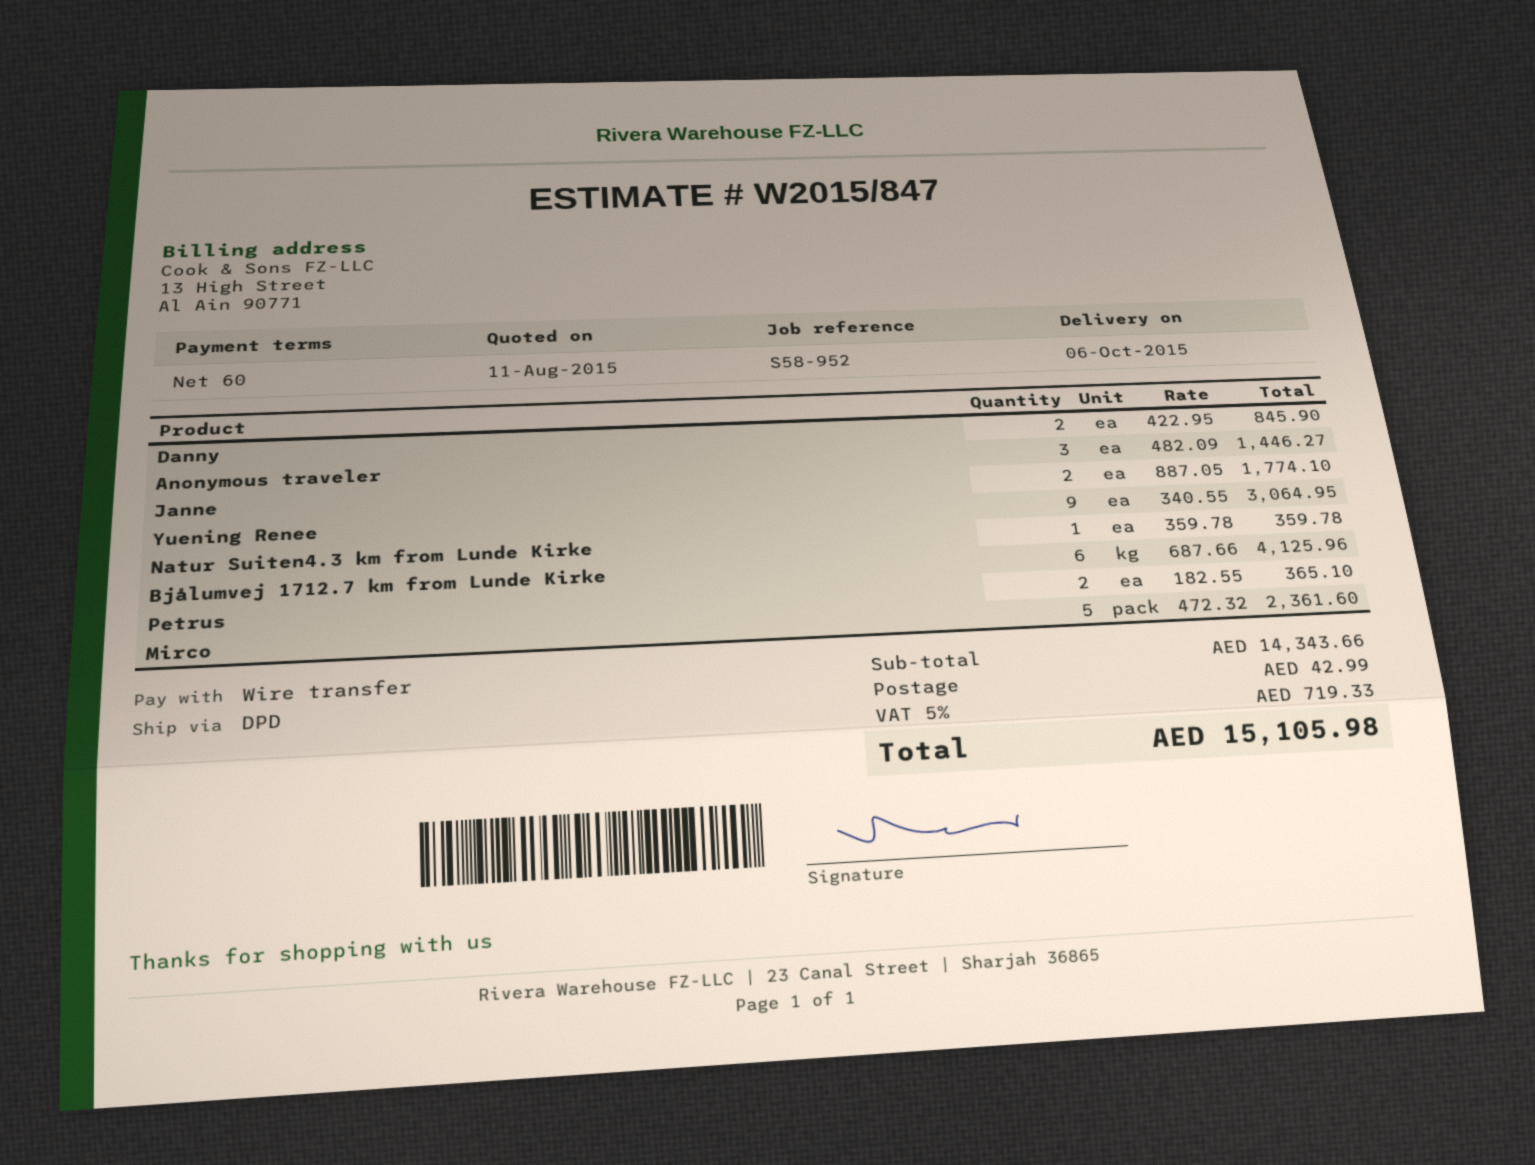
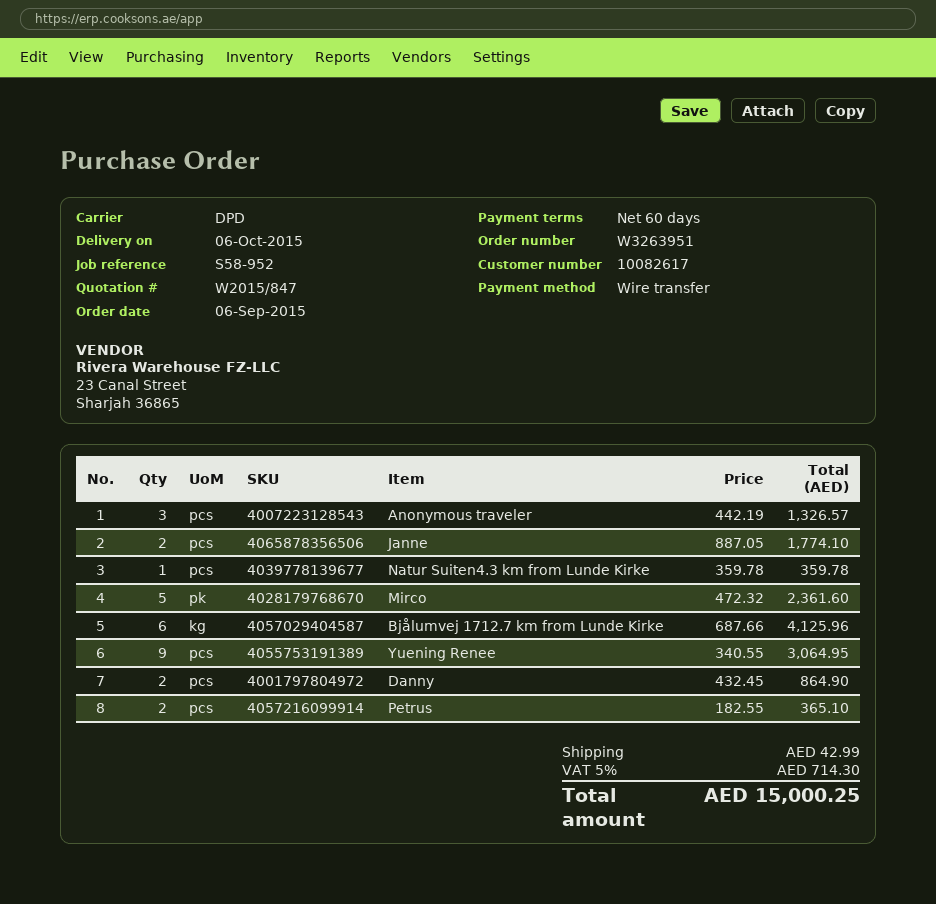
Danny: 2 x 422.95 = 845.90 -> 2 x 432.45 = 864.90
Anonymous traveler: 3 x 482.09 = 1446.27 -> 3 x 442.19 = 1326.57
tax: 5% = 719.33 -> 5% = 714.30
total: 15105.98 -> 15000.25

